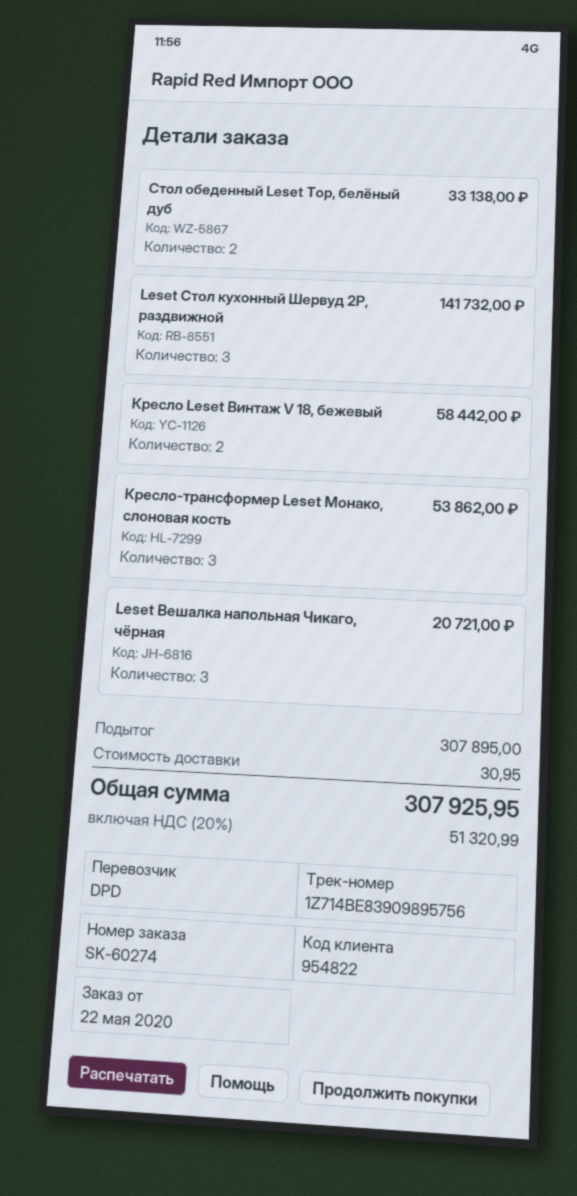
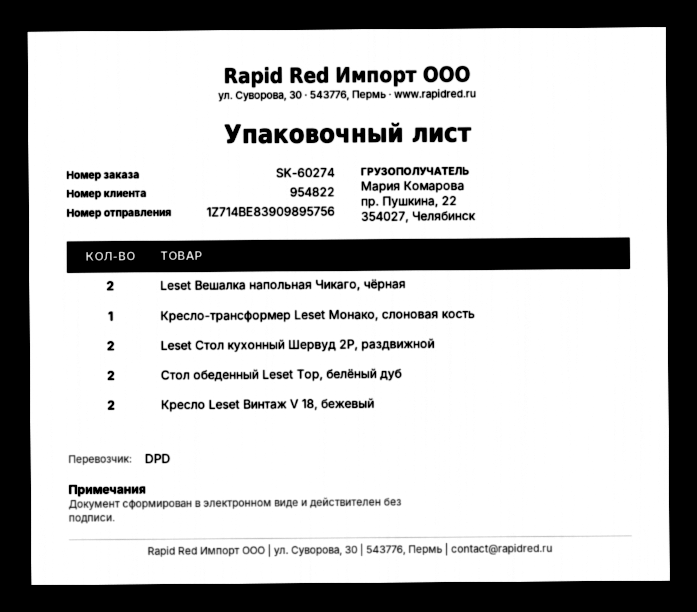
Leset Стол кухонный Шервуд 2Р, раздвижной: 3 -> 2
Кресло-трансформер Leset Монако, слоновая кость: 3 -> 1
Leset Вешалка напольная Чикаго, чёрная: 3 -> 2

